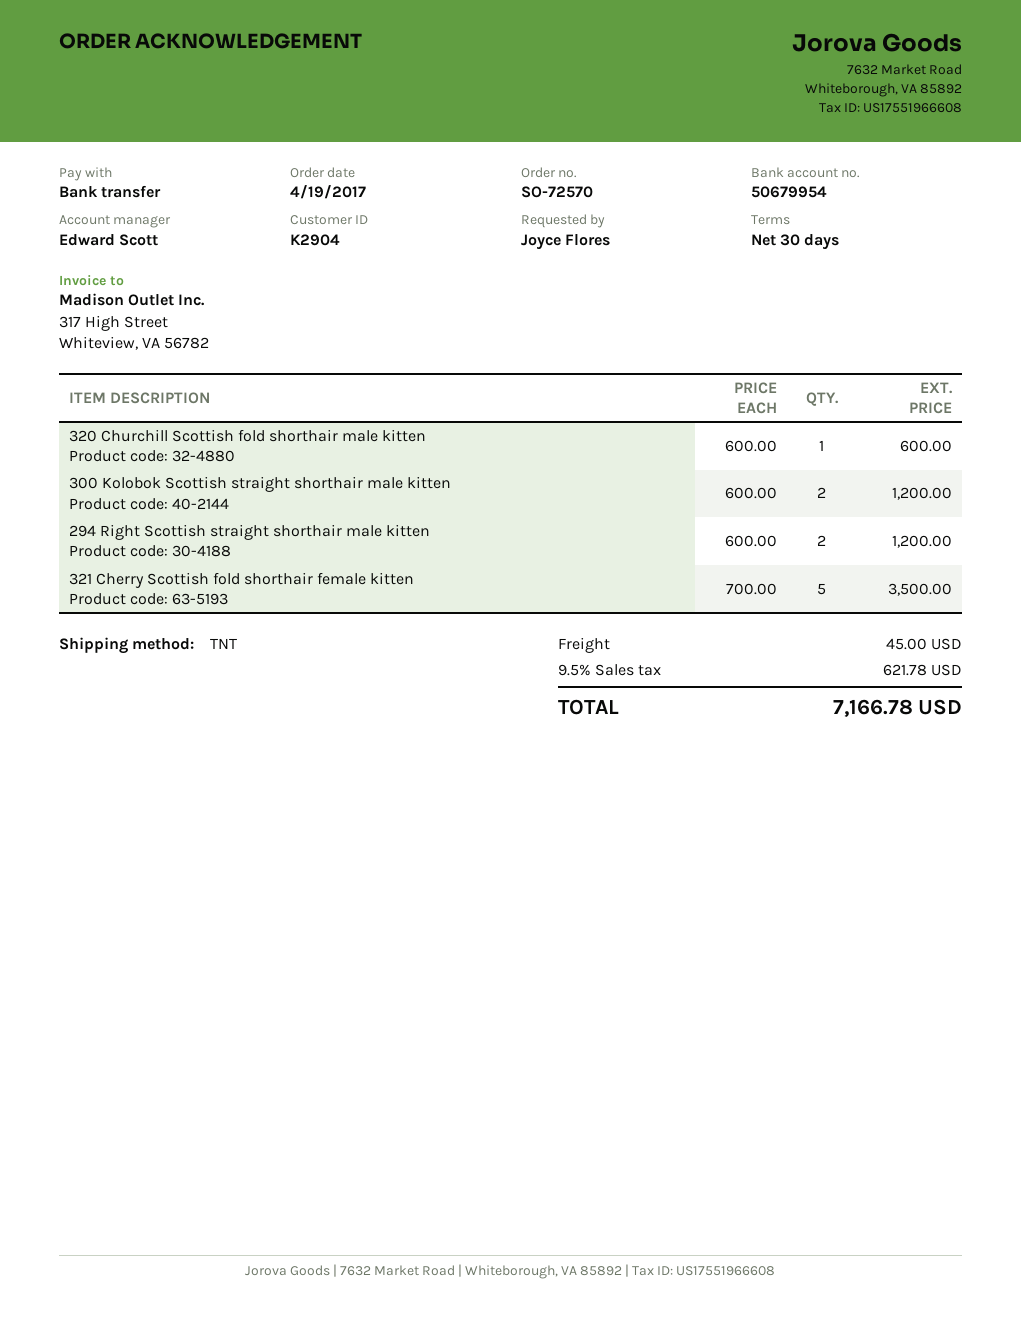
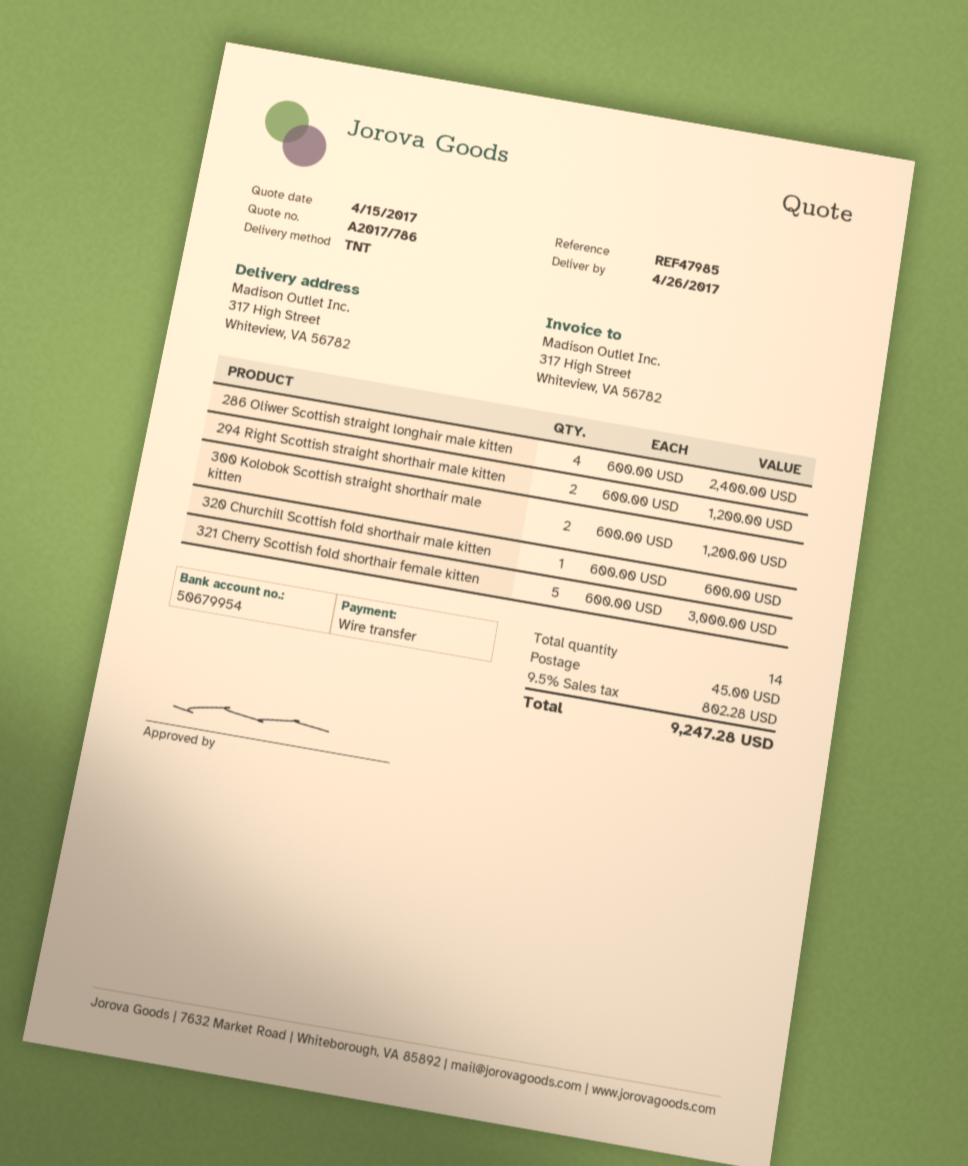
321 Cherry Scottish fold shorthair female kitten: 5 x 700.00 = 3500.00 -> 5 x 600.00 = 3000.00
286 Oliwer Scottish straight longhair male kitten: none -> 4 x 600.00 = 2400.00
tax: 9.5% = 621.78 -> 9.5% = 802.28
total: 7166.78 -> 9247.28

